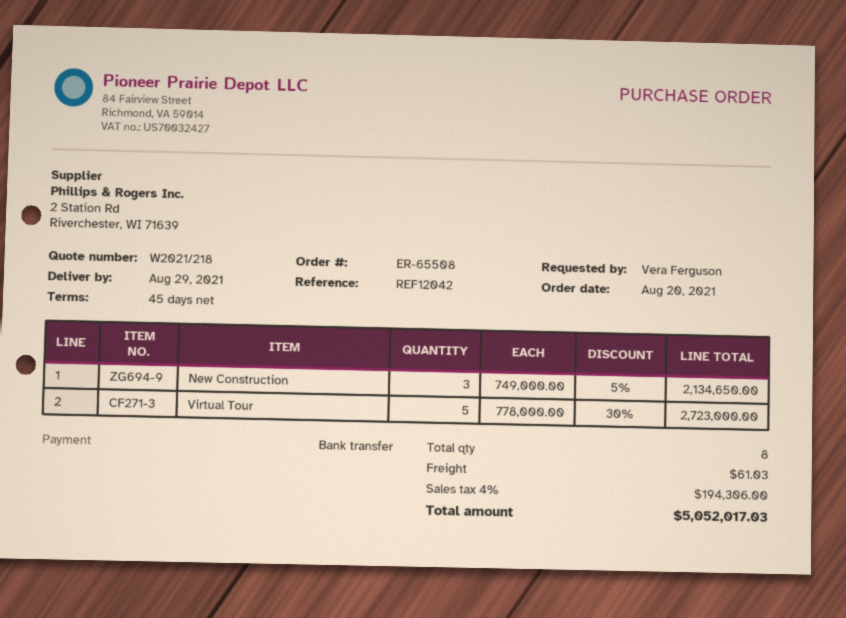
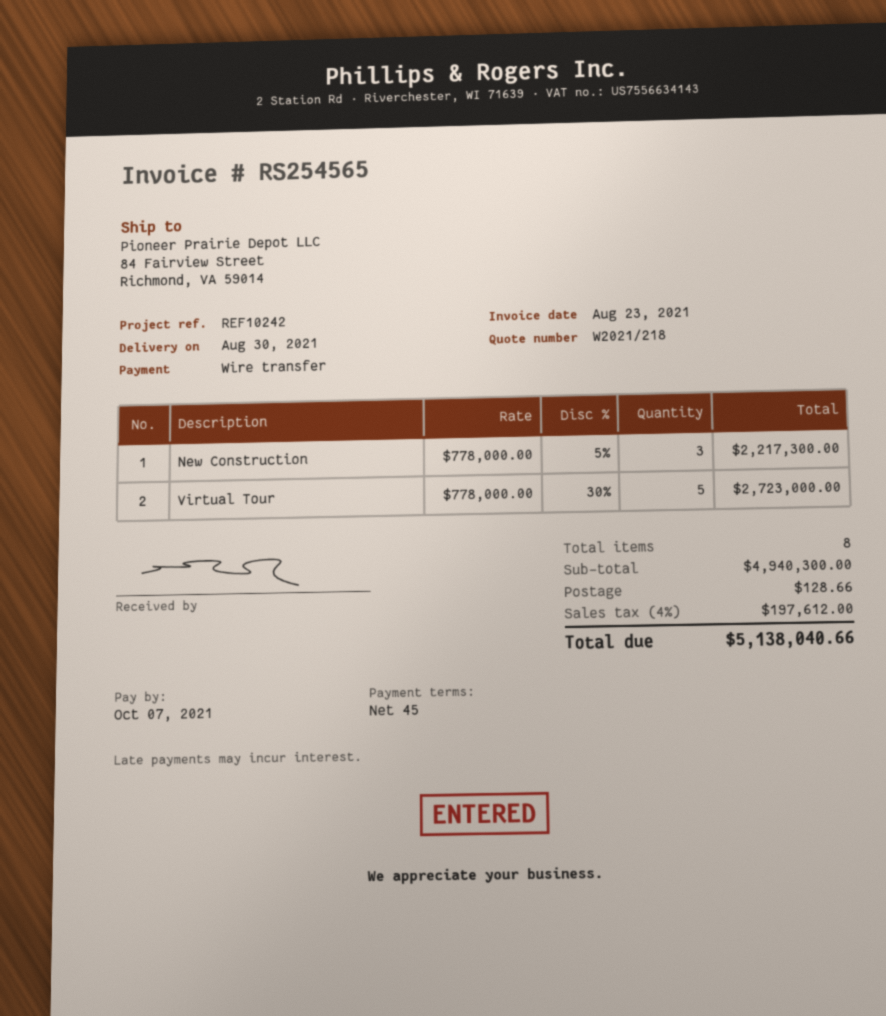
delivery date: 2021-08-29 -> 2021-08-30
reference: REF12042 -> REF10242
New Construction: 3 x 749000.00 - 5% = 2134650.00 -> 3 x 778000.00 - 5% = 2217300.00
shipping: 61.03 -> 128.66
tax: 4% = 194306.00 -> 4% = 197612.00
total: 5052017.03 -> 5138040.66

